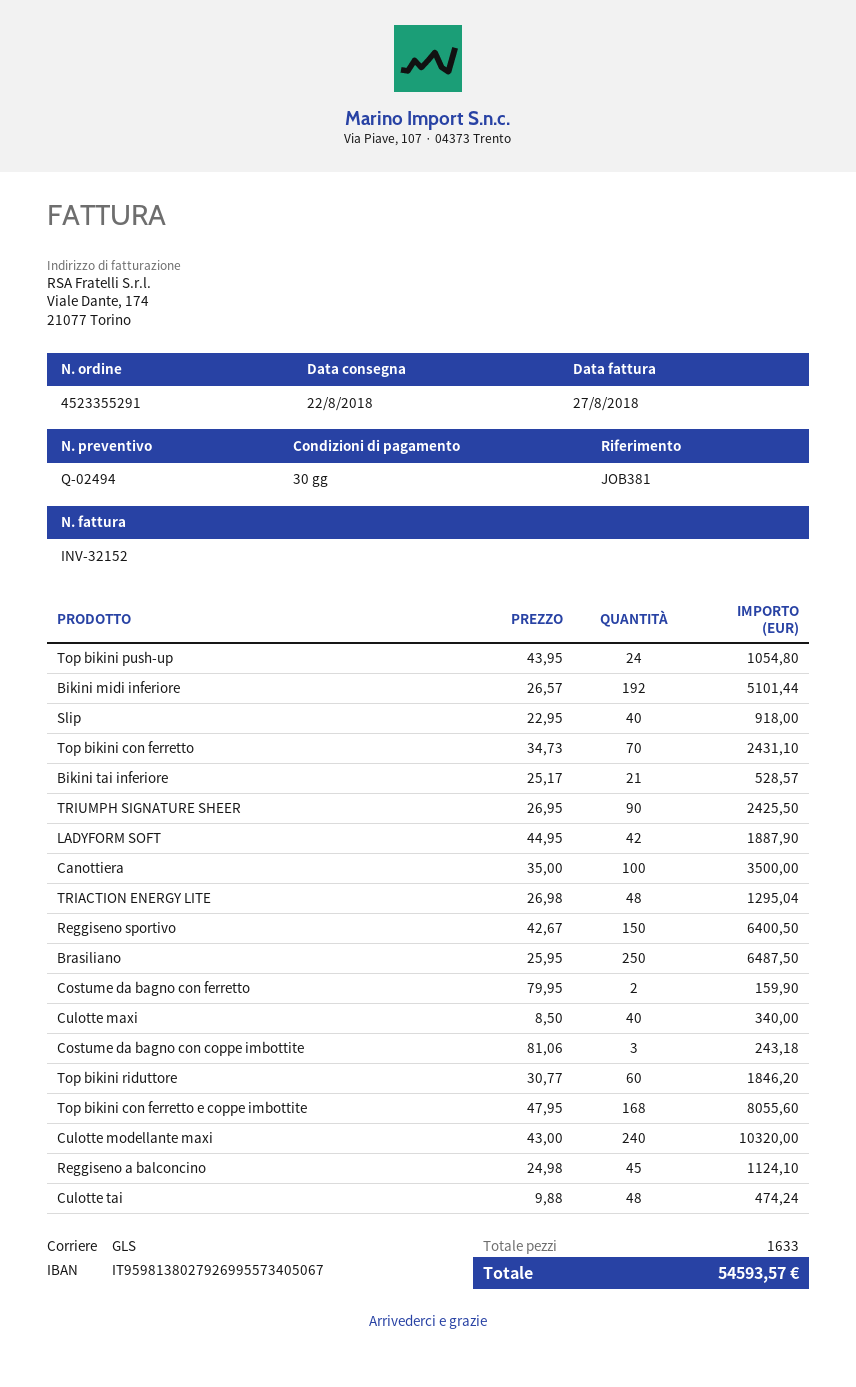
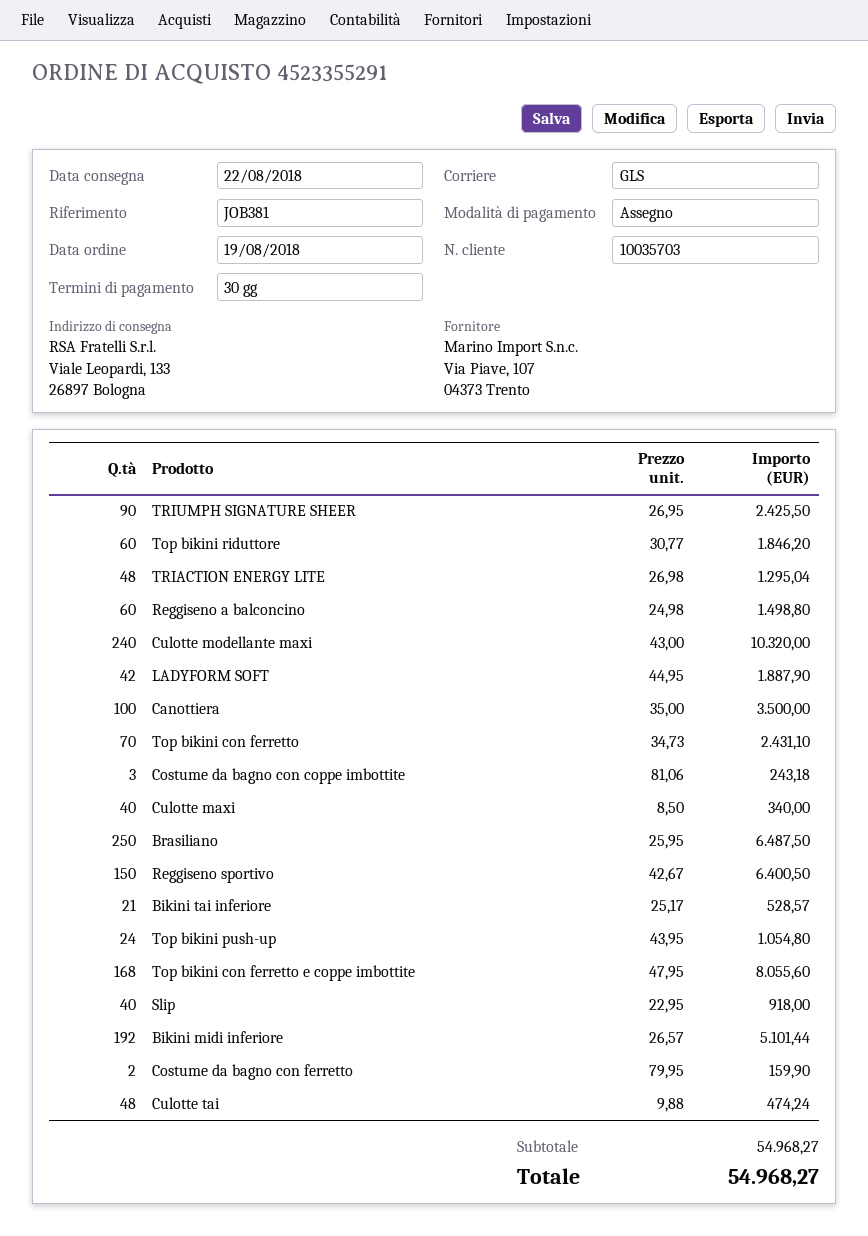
Reggiseno a balconcino: 45 x 24.98 = 1124.10 -> 60 x 24.98 = 1498.80
total: 54593.57 -> 54968.27

